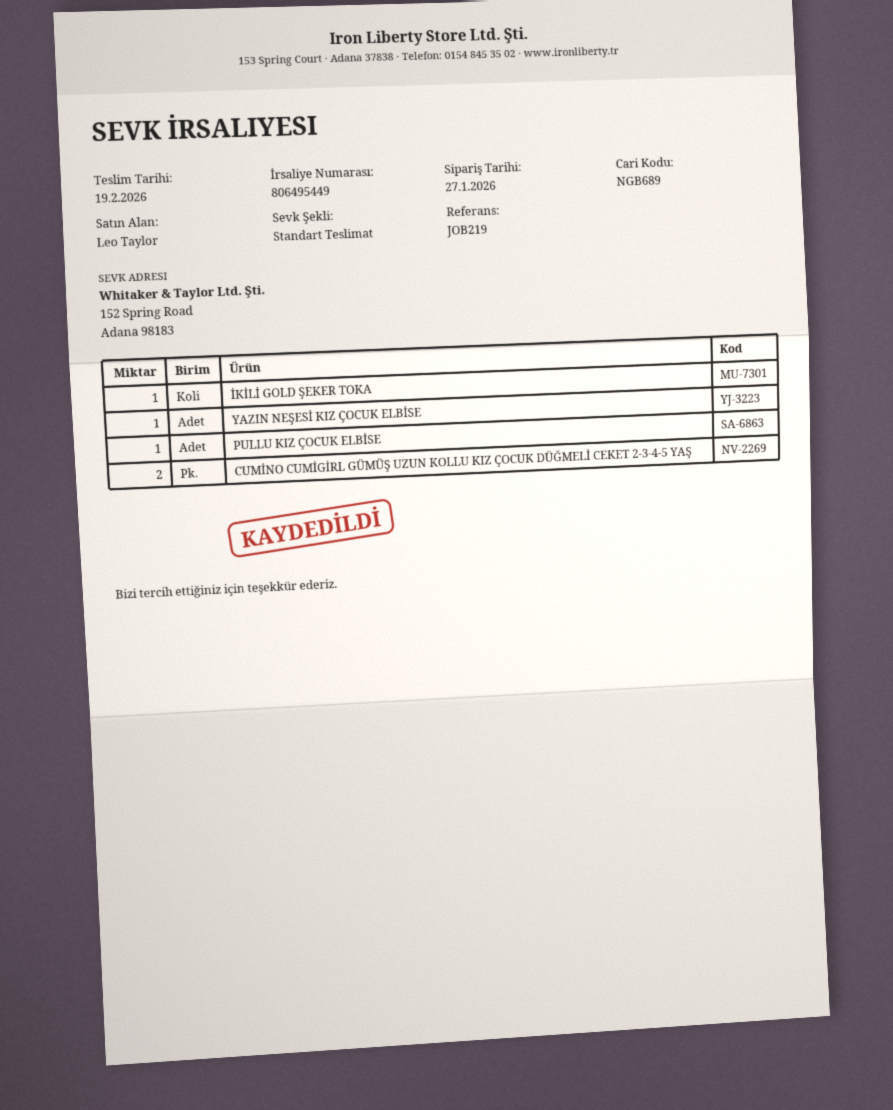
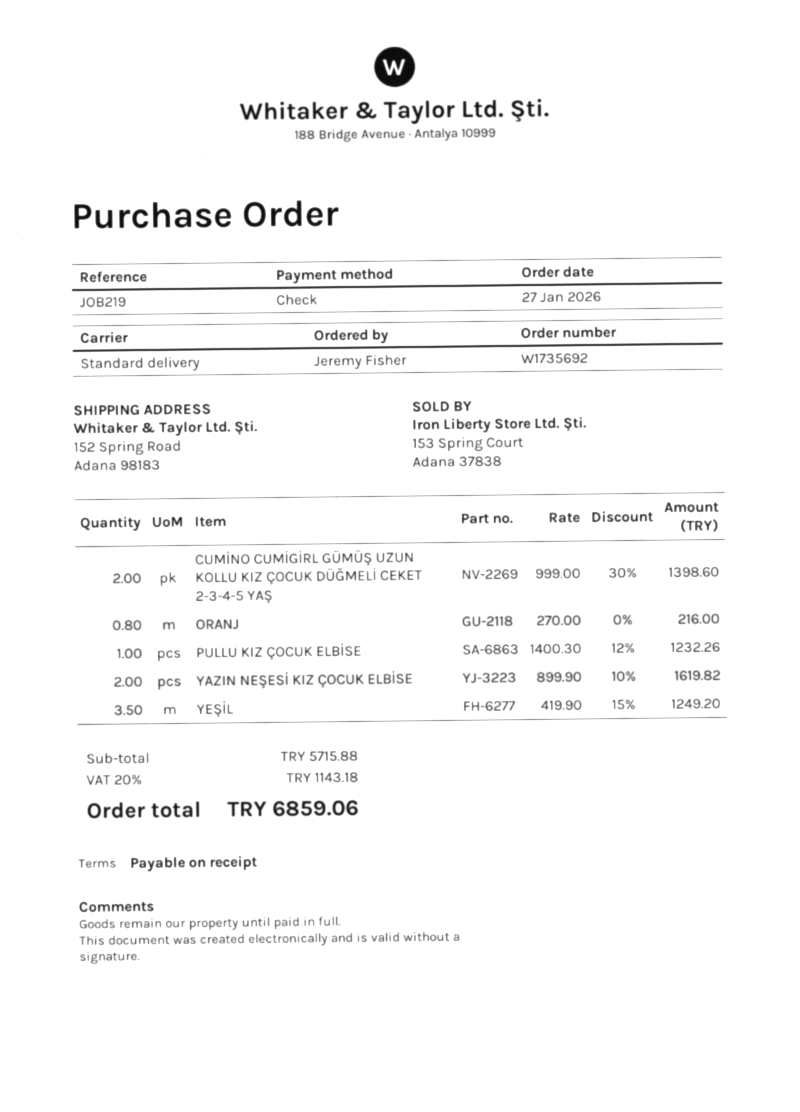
ordered by: Leo Taylor -> Jeremy Fisher
İKİLİ GOLD ŞEKER TOKA: 1 -> none
YAZIN NEŞESİ KIZ ÇOCUK ELBİSE: 1 -> 2
ORANJ: none -> 0.8
YEŞİL: none -> 3.5

